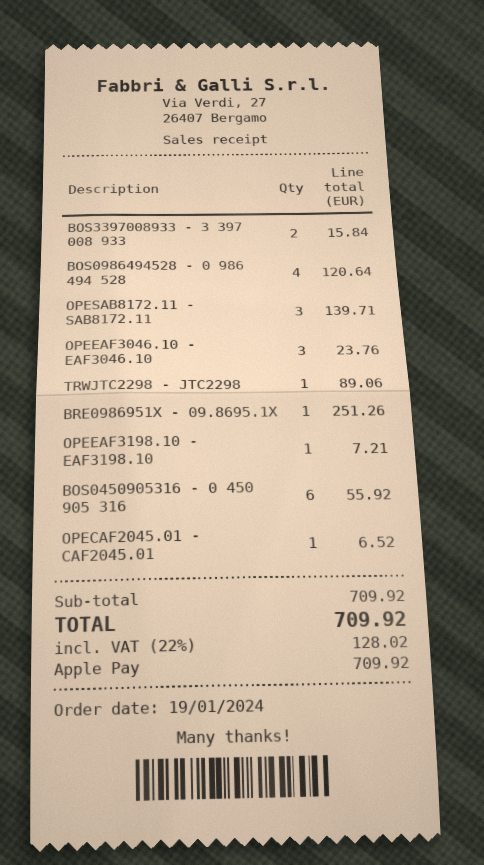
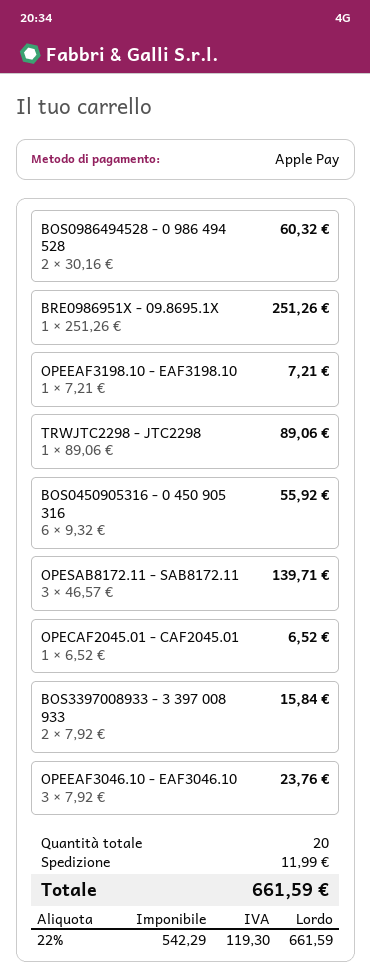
BOS0986494528 - 0 986 494 528: 4 for 120.64 -> 2 for 60.32
shipping: none -> 11.99
tax: 22% = 128.02 -> 22% = 119.30
total: 709.92 -> 661.59

